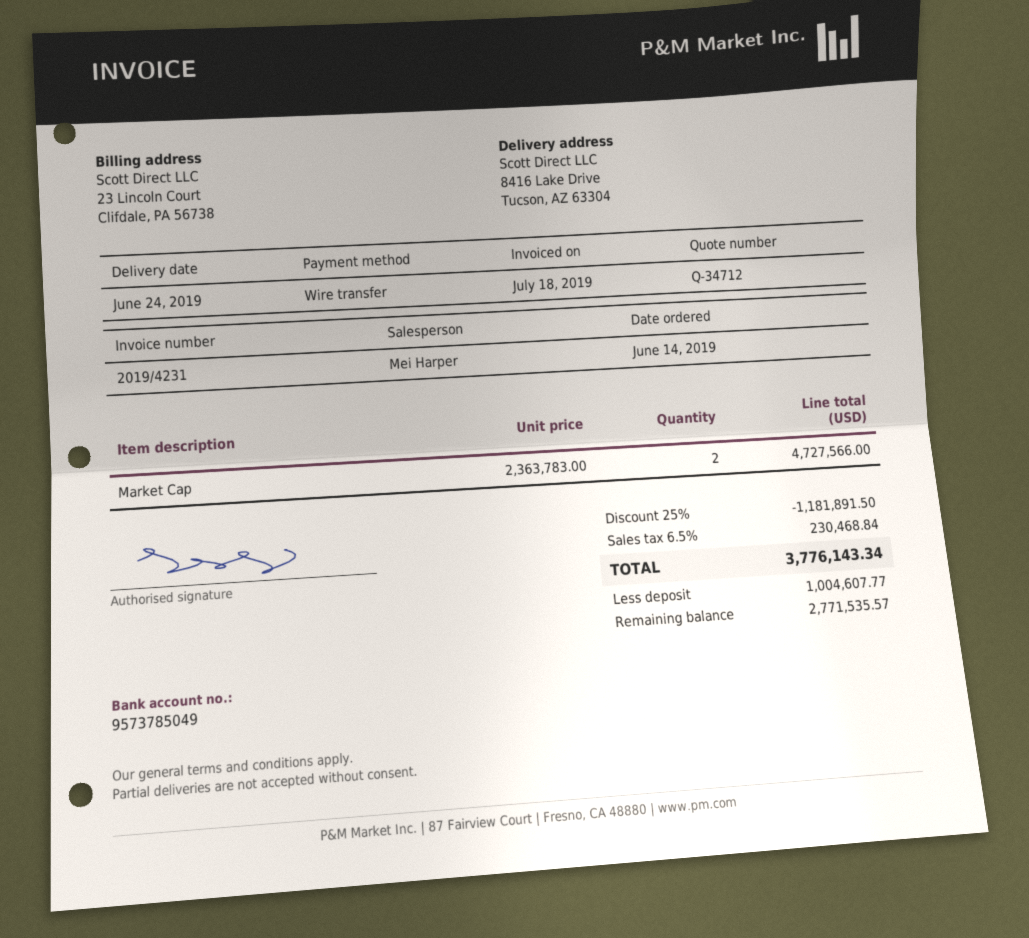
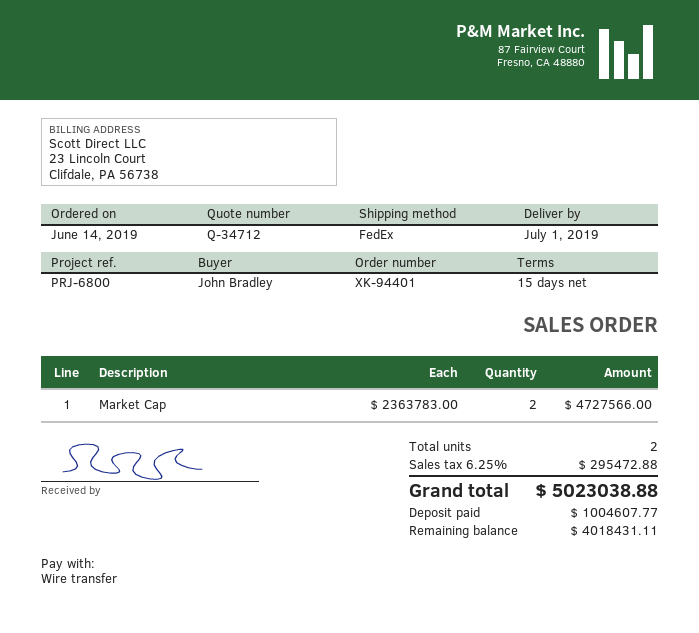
delivery date: 2019-06-24 -> 2019-07-01
discount: 25% = 1181891.50 -> none
tax: 6.5% = 230468.84 -> 6.25% = 295472.88
total: 3776143.34 -> 5023038.88
balance: 2771535.57 -> 4018431.11

